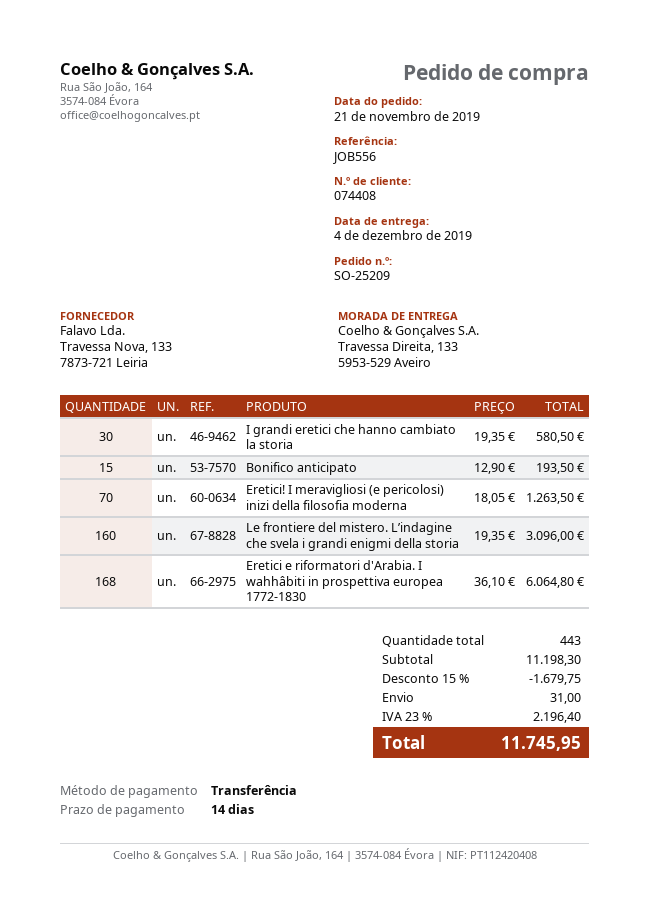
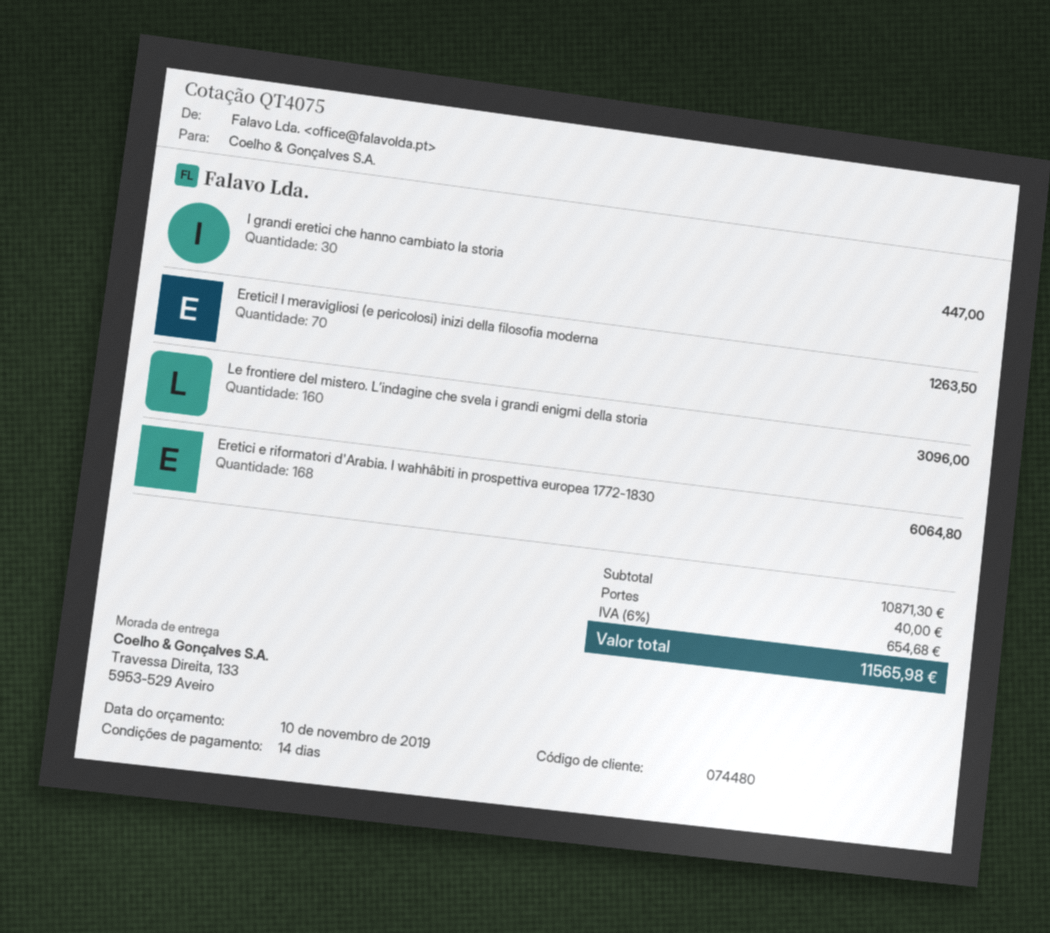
customer number: 074408 -> 074480
I grandi eretici che hanno cambiato la storia: 30 for 580.50 -> 30 for 447.00
Bonifico anticipato: 15 for 193.50 -> none
subtotal: 11198.30 -> 10871.30
discount: 15% = 1679.75 -> none
shipping: 31.00 -> 40.00
tax: 23% = 2196.40 -> 6% = 654.68
total: 11745.95 -> 11565.98

